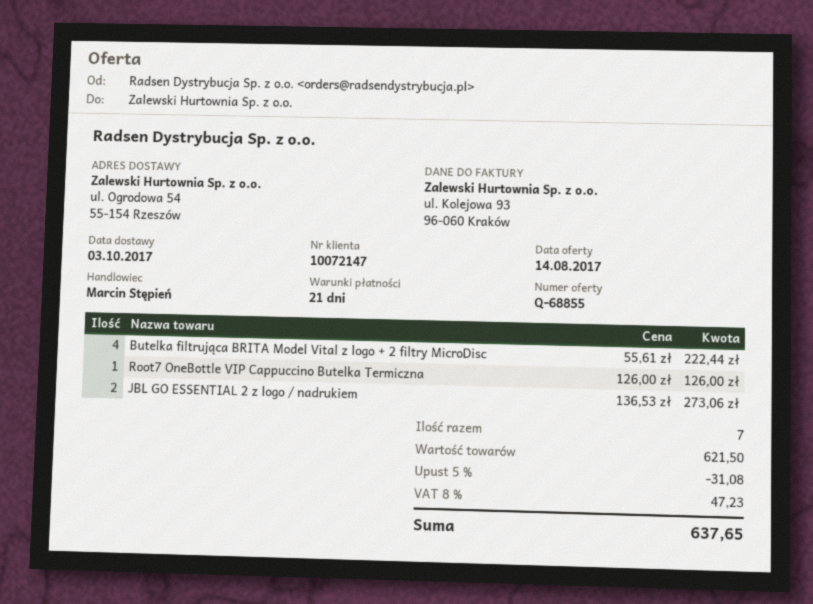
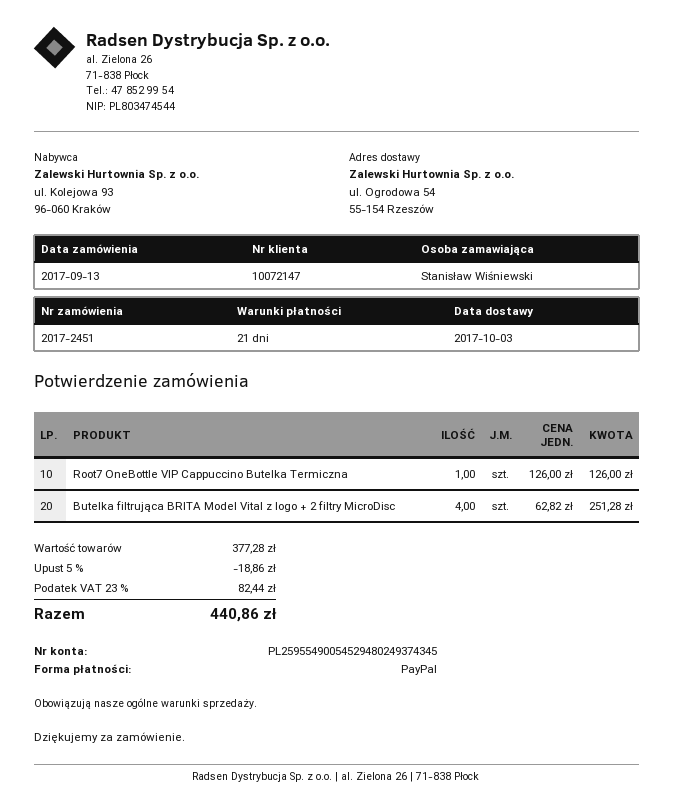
Butelka filtrująca BRITA Model Vital z logo + 2 filtry MicroDisc: 4 x 55.61 = 222.44 -> 4 x 62.82 = 251.28
JBL GO ESSENTIAL 2 z logo / nadrukiem: 2 x 136.53 = 273.06 -> none
subtotal: 621.50 -> 377.28
discount: 5% = 31.08 -> 5% = 18.86
tax: 8% = 47.23 -> 23% = 82.44
total: 637.65 -> 440.86

